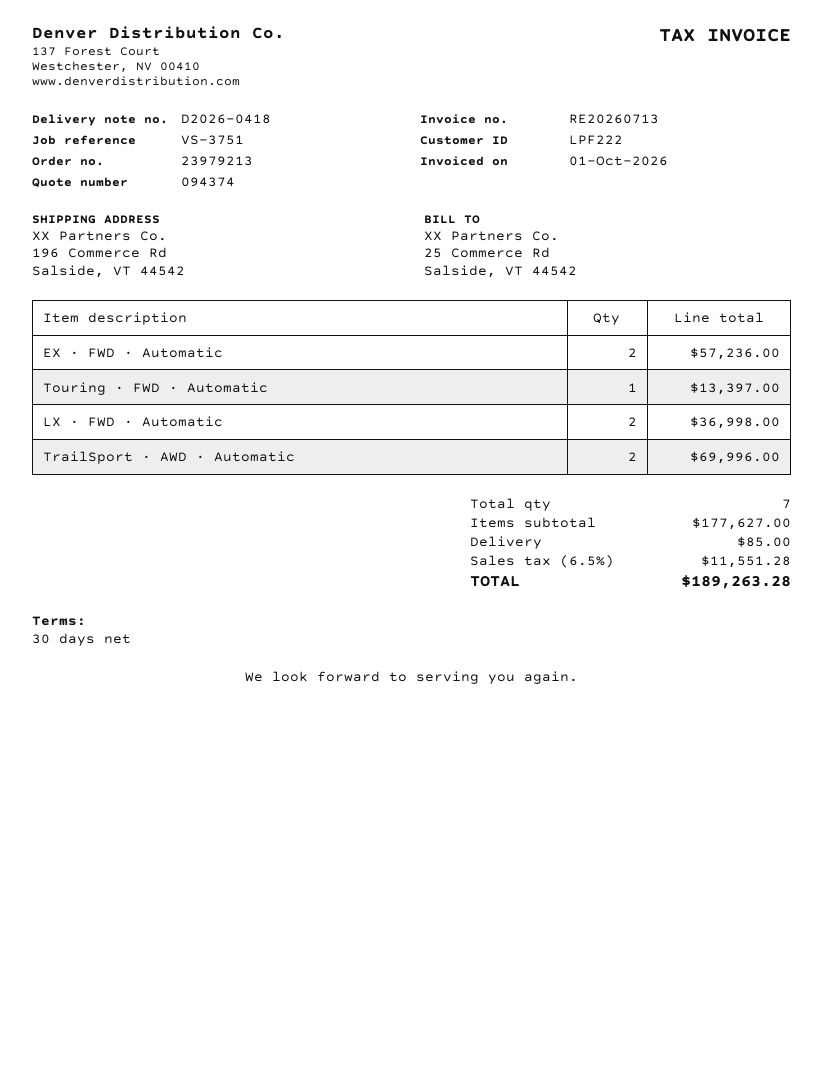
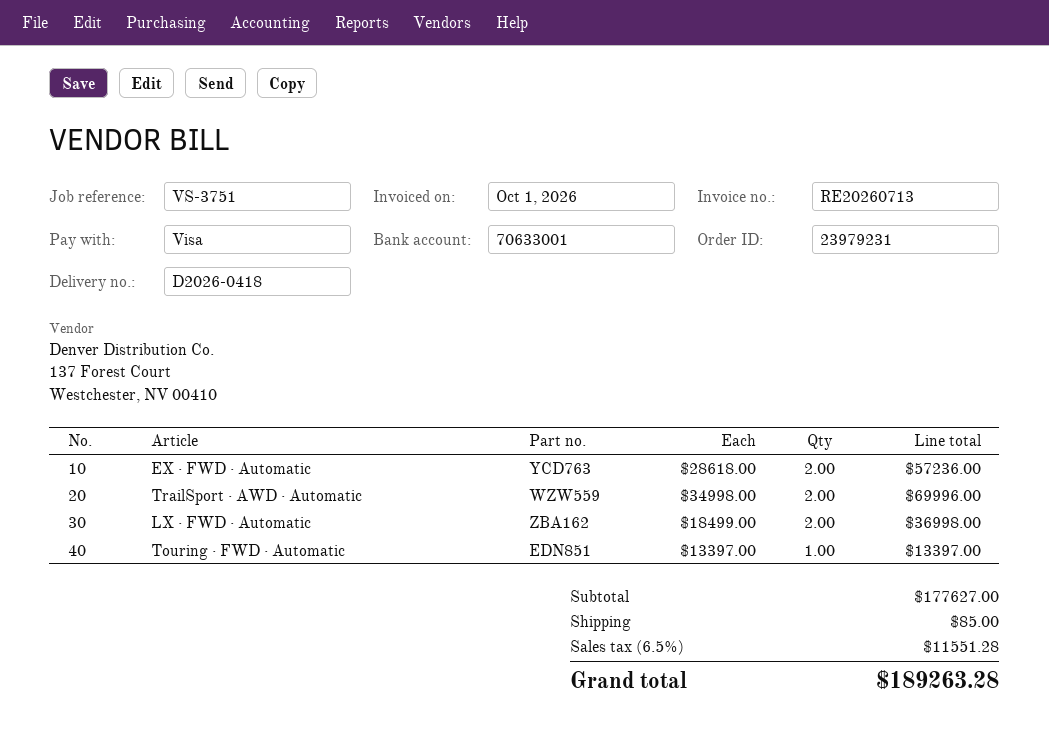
order number: 23979213 -> 23979231

